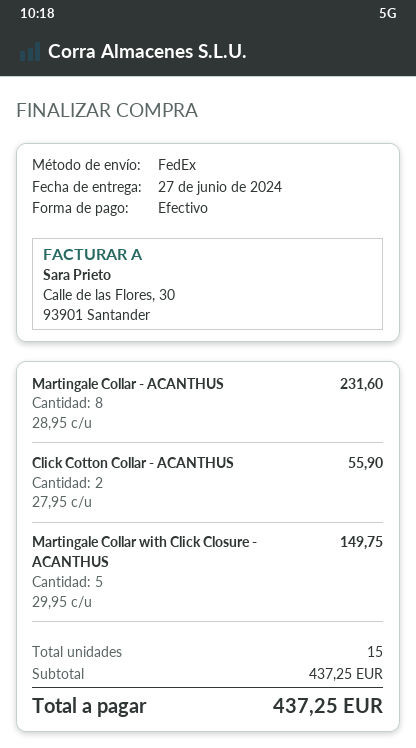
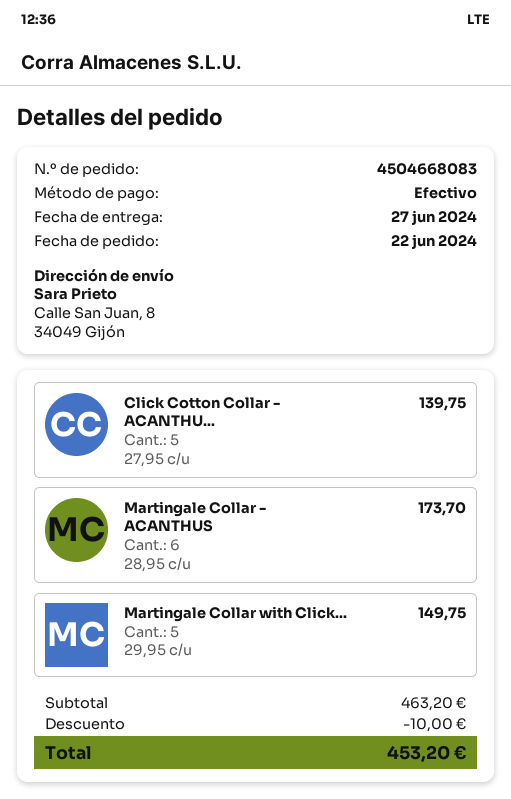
Martingale Collar - ACANTHUS: 8 x 28.95 = 231.60 -> 6 x 28.95 = 173.70
Click Cotton Collar - ACANTHUS: 2 x 27.95 = 55.90 -> 5 x 27.95 = 139.75
subtotal: 437.25 -> 463.20
discount: none -> 10.00
total: 437.25 -> 453.20

